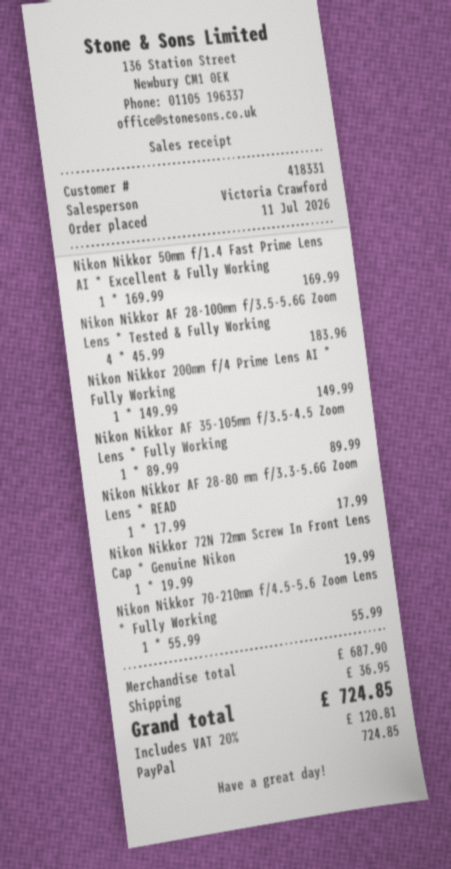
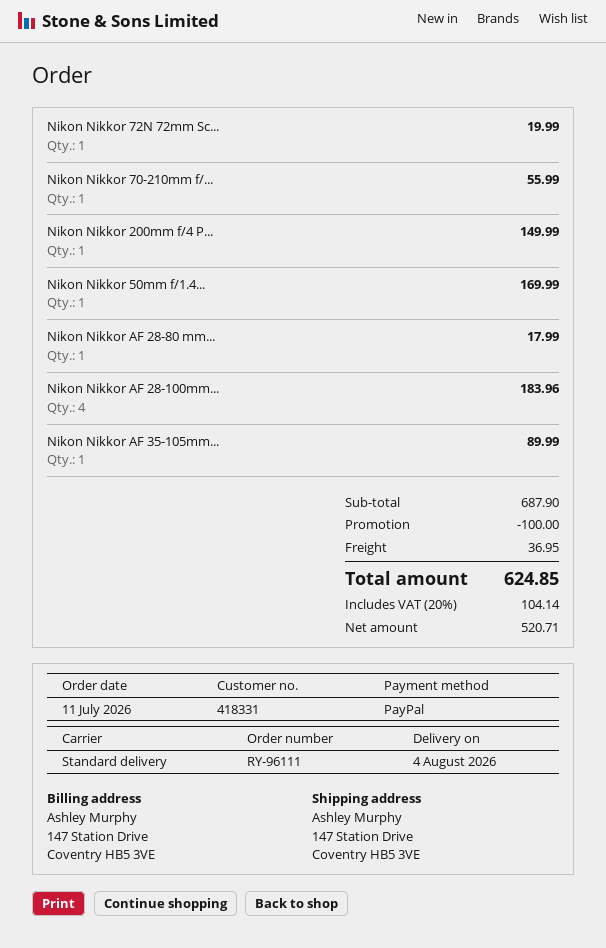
discount: none -> 100.00
tax: 20% = 120.81 -> 20% = 104.14
total: 724.85 -> 624.85

